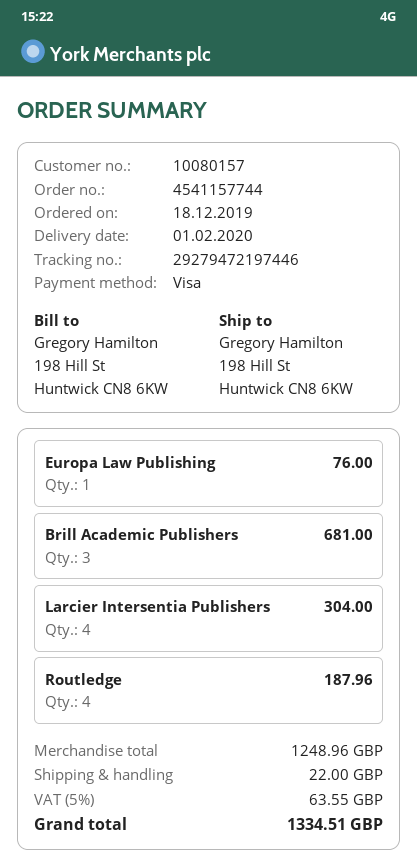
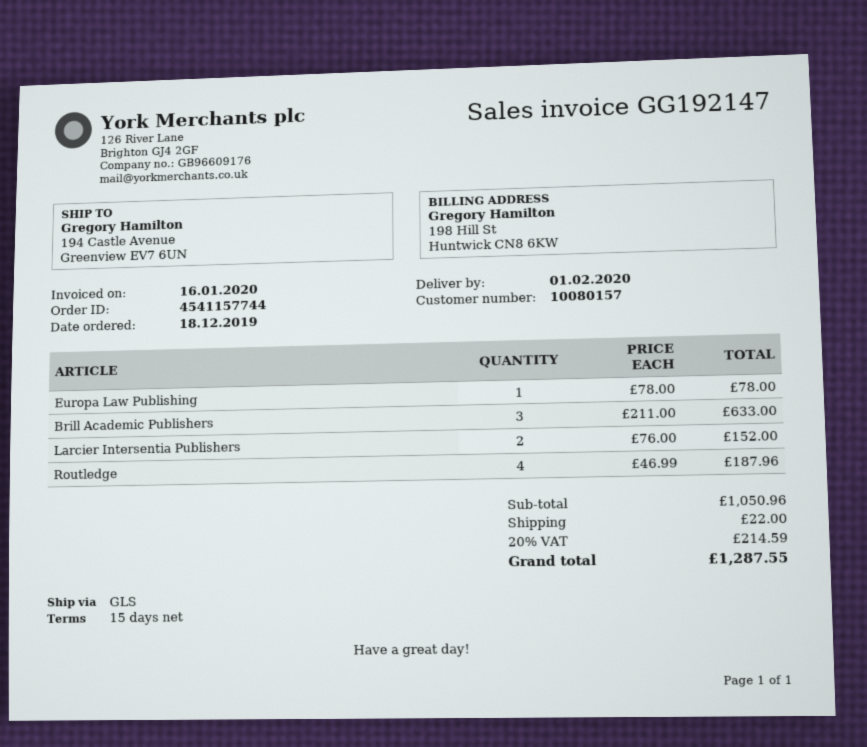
ship to: 198 Hill St, Huntwick CN8 6KW -> 194 Castle Avenue, Greenview EV7 6UN
Europa Law Publishing: 1 for 76.00 -> 1 for 78.00
Brill Academic Publishers: 3 for 681.00 -> 3 for 633.00
Larcier Intersentia Publishers: 4 for 304.00 -> 2 for 152.00
subtotal: 1248.96 -> 1050.96
tax: 5% = 63.55 -> 20% = 214.59
total: 1334.51 -> 1287.55

